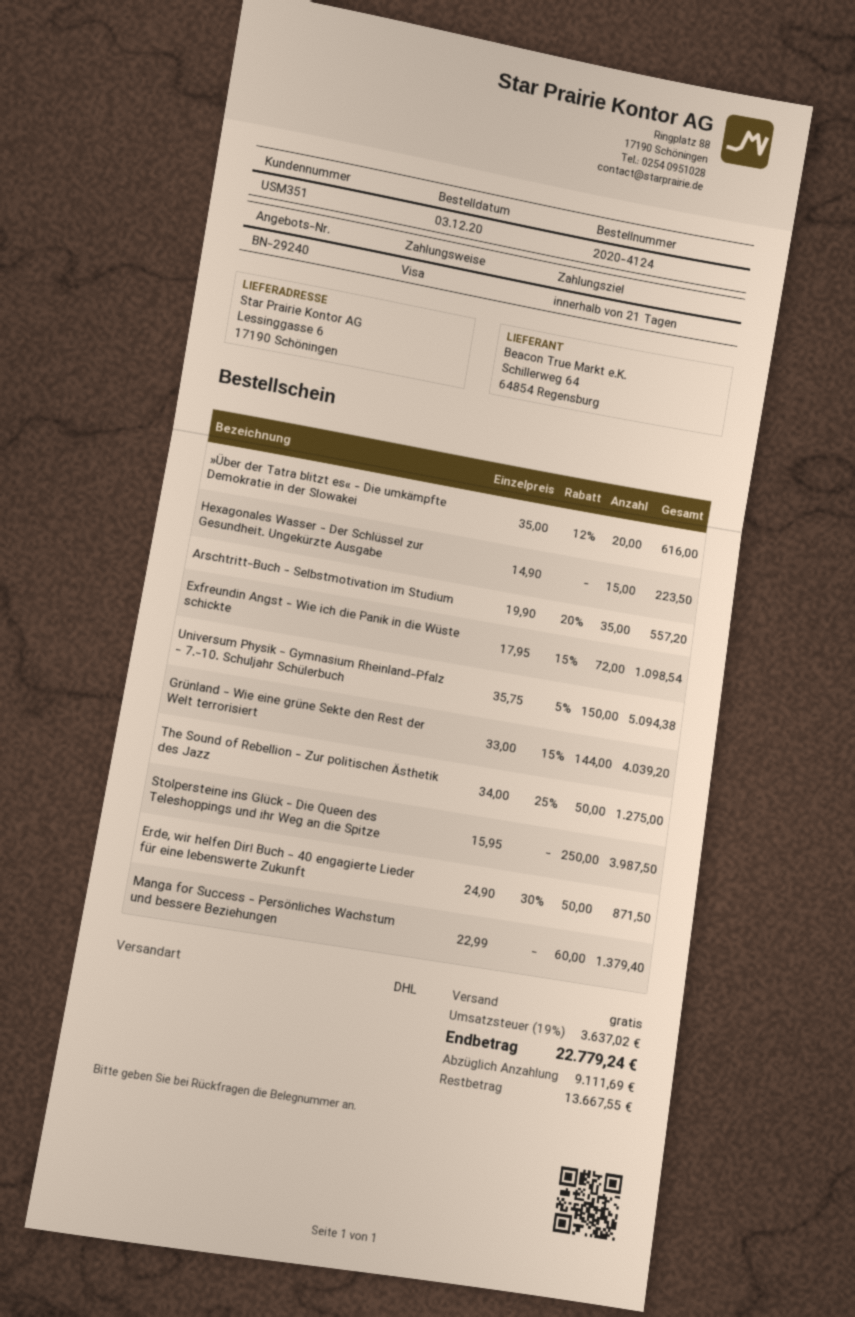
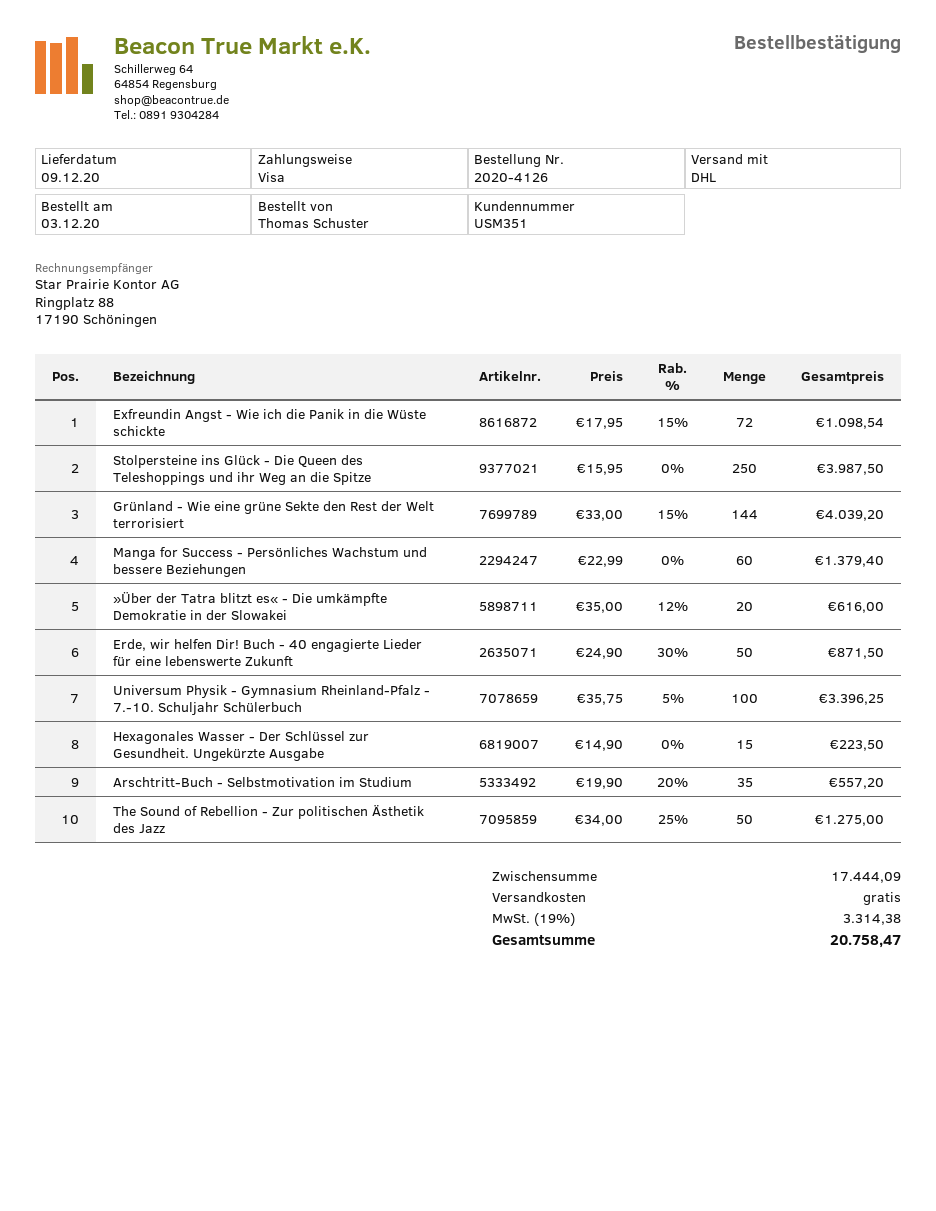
order number: 2020-4124 -> 2020-4126
Universum Physik - Gymnasium Rheinland-Pfalz - 7.-10. Schuljahr Schülerbuch: 150 x 35.75 - 5% = 5094.38 -> 100 x 35.75 - 5% = 3396.25
tax: 19% = 3637.02 -> 19% = 3314.38
total: 22779.24 -> 20758.47

